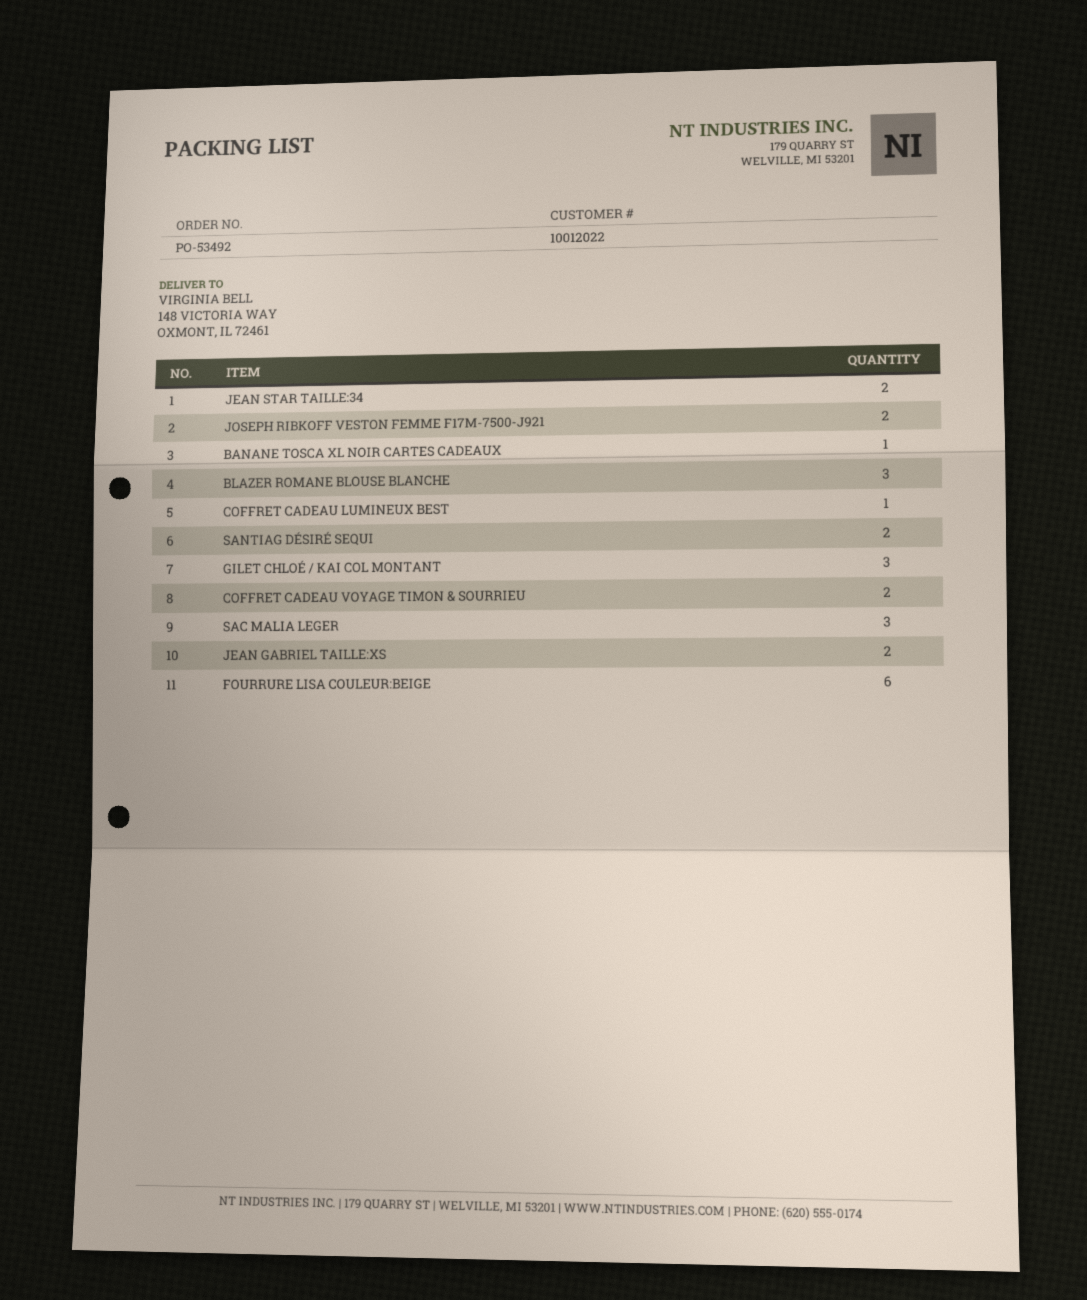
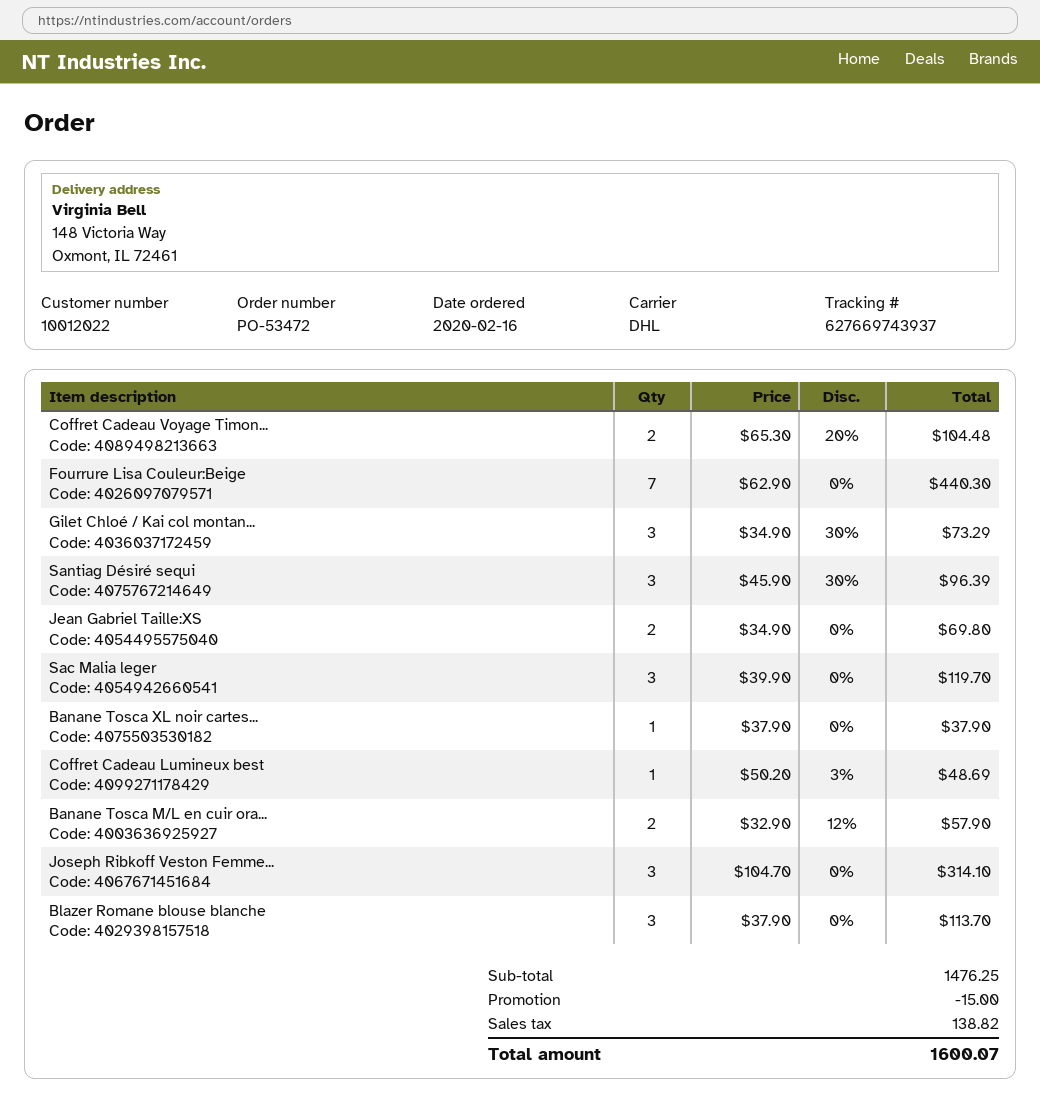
order number: PO-53492 -> PO-53472
JEAN STAR TAILLE:34: 2 -> none
JOSEPH RIBKOFF VESTON FEMME F17M-7500-J921: 2 -> 3
SANTIAG DÉSIRÉ SEQUI: 2 -> 3
FOURRURE LISA COULEUR:BEIGE: 6 -> 7
Banane Tosca M/L en cuir ora...: none -> 2

